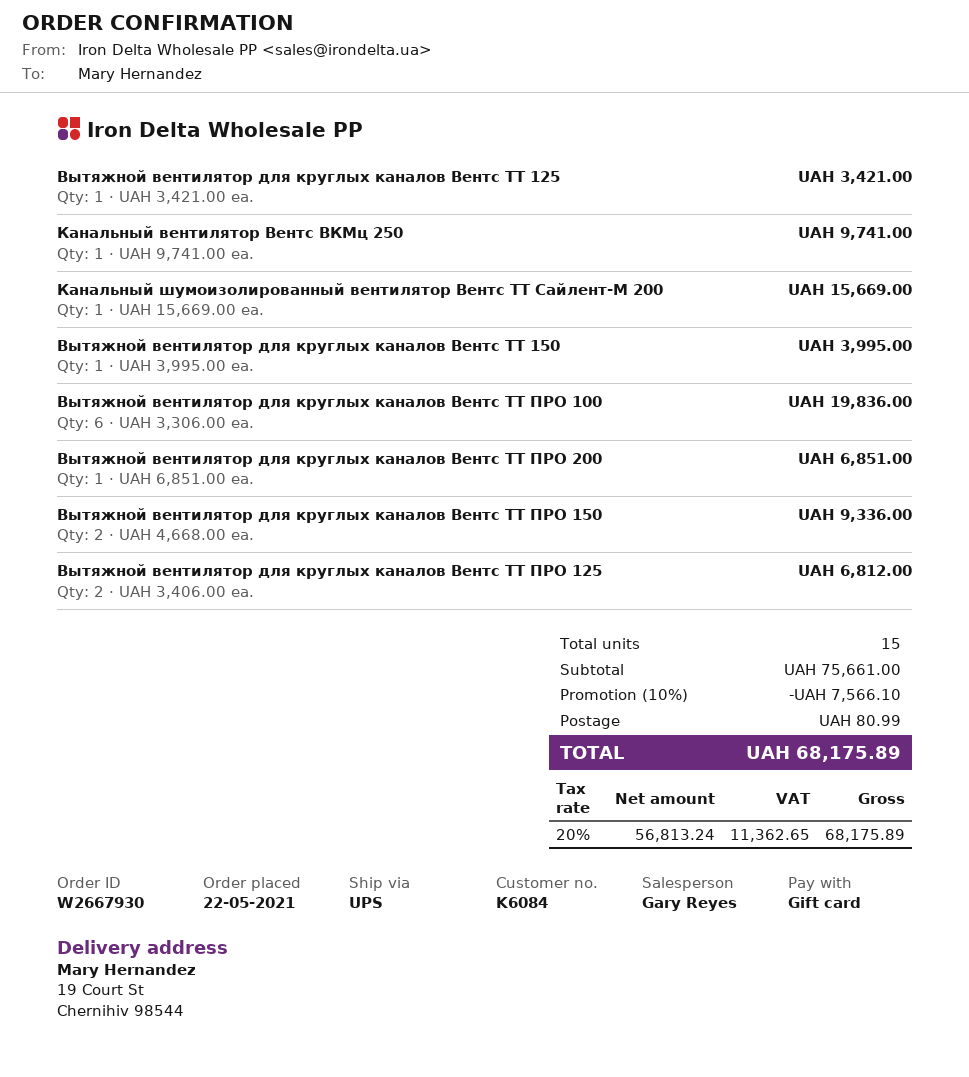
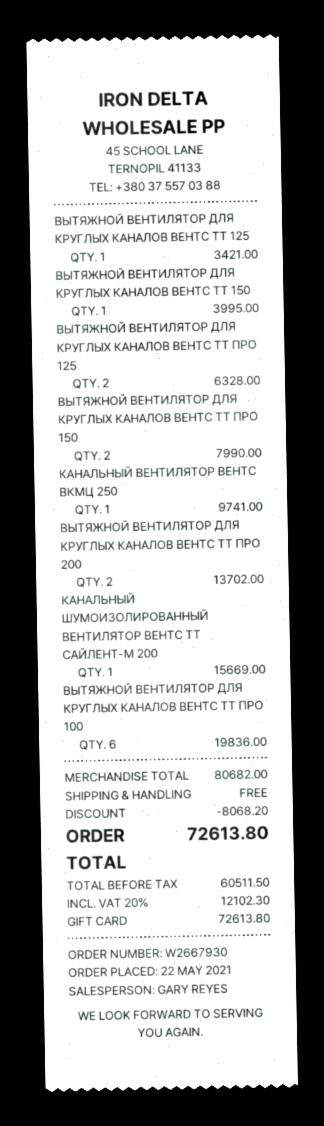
Вытяжной вентилятор для круглых каналов Вентс ТТ ПРО 200: 1 for 6851.00 -> 2 for 13702.00
Вытяжной вентилятор для круглых каналов Вентс ТТ ПРО 150: 2 for 9336.00 -> 2 for 7990.00
Вытяжной вентилятор для круглых каналов Вентс ТТ ПРО 125: 2 for 6812.00 -> 2 for 6328.00
subtotal: 75661.00 -> 80682.00
discount: 7566.10 -> 8068.20
shipping: 80.99 -> 0.00
net: 56813.24 -> 60511.50
tax: 20% = 11362.65 -> 20% = 12102.30
total: 68175.89 -> 72613.80

